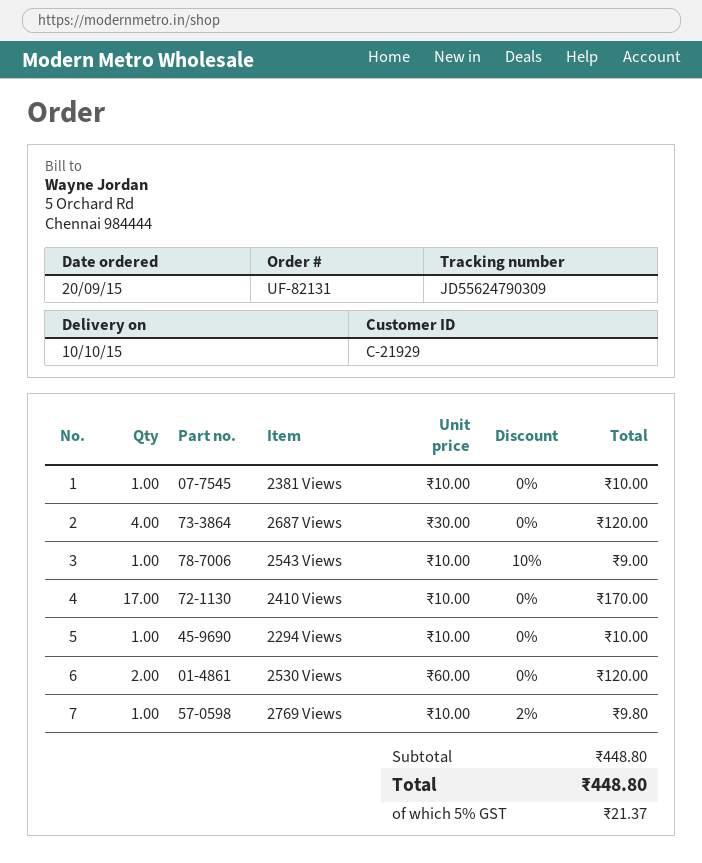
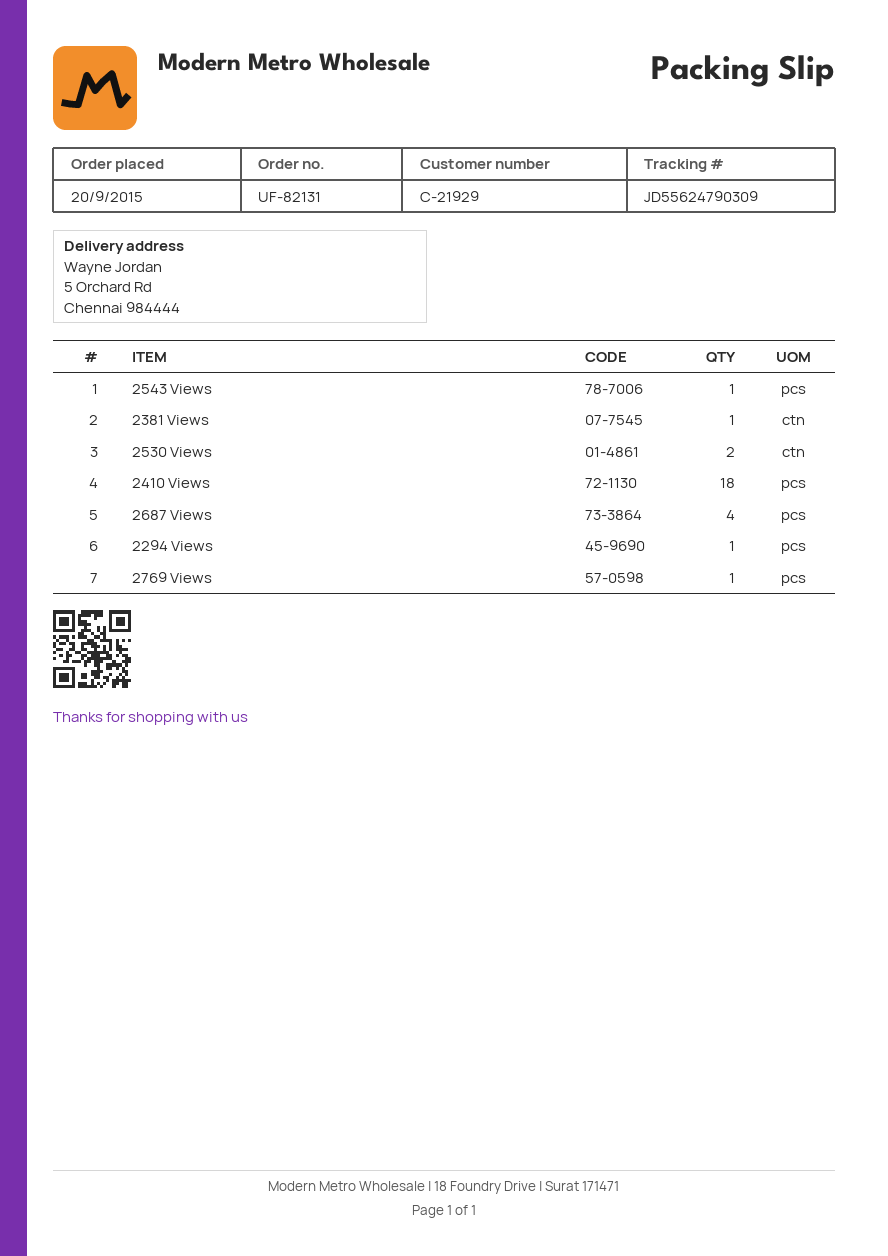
2410 Views: 17 -> 18

